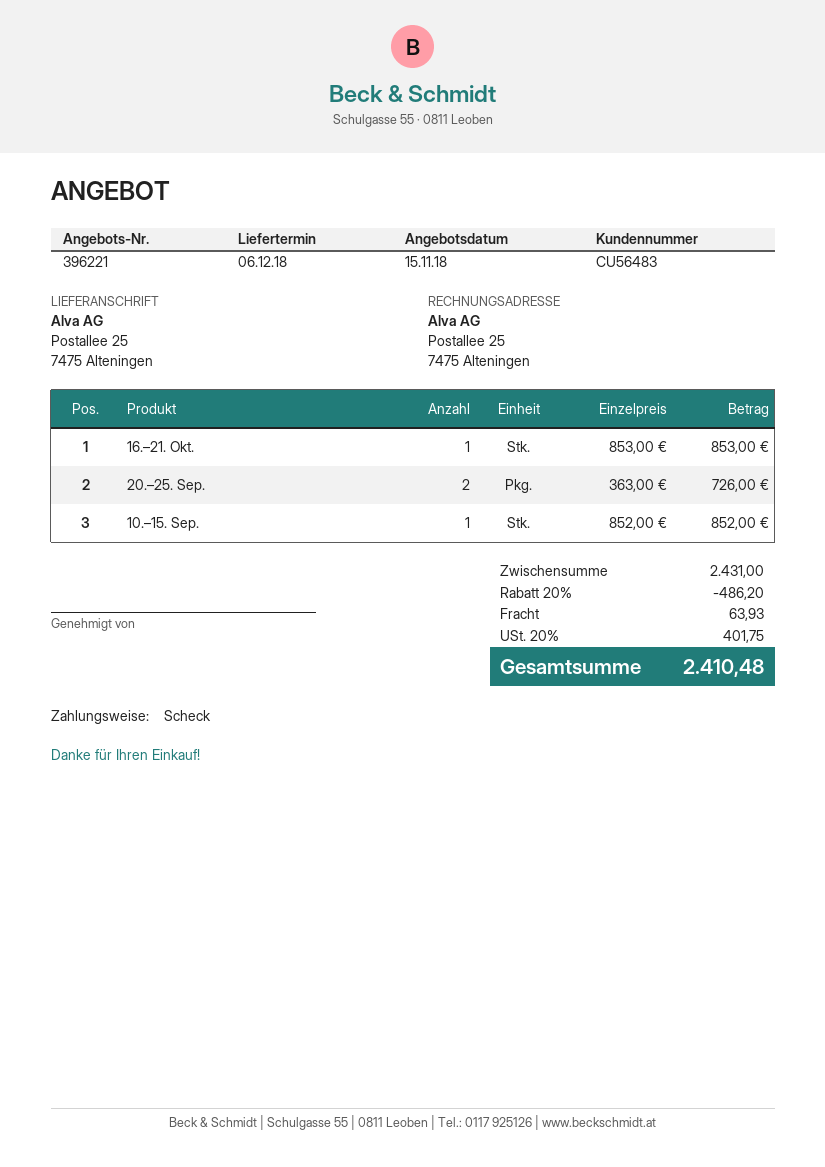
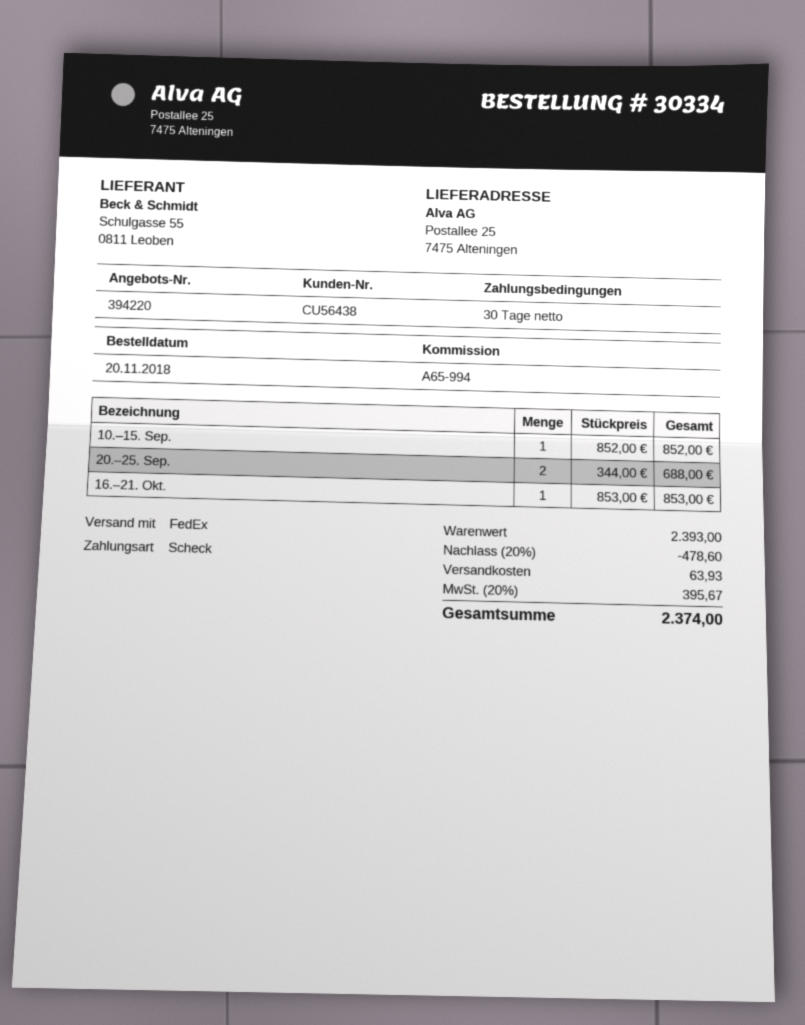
quote number: 396221 -> 394220
customer number: CU56483 -> CU56438
20.–25. Sep.: 2 x 363.00 = 726.00 -> 2 x 344.00 = 688.00
subtotal: 2431.00 -> 2393.00
discount: 20% = 486.20 -> 20% = 478.60
tax: 20% = 401.75 -> 20% = 395.67
total: 2410.48 -> 2374.00

